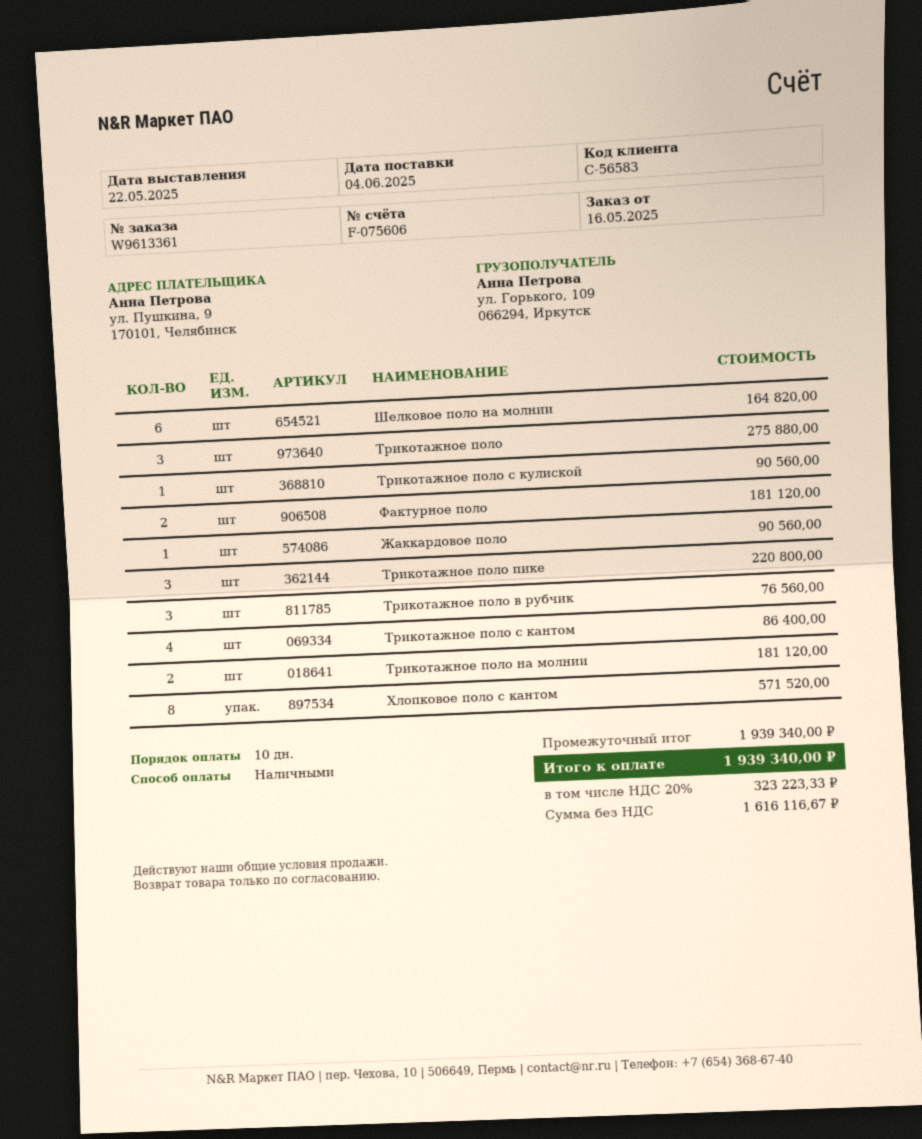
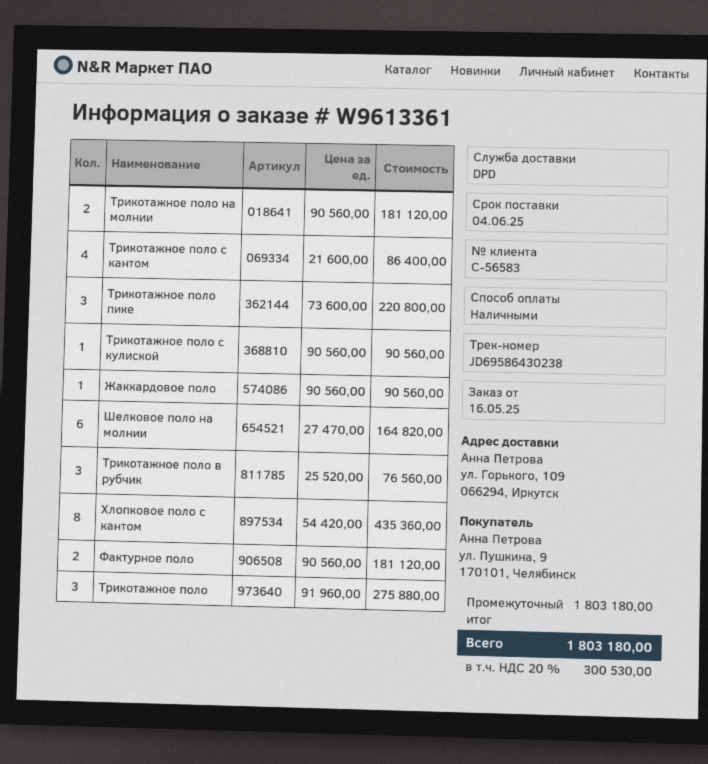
Хлопковое поло с кантом: 8 for 571520.00 -> 8 for 435360.00
subtotal: 1939340.00 -> 1803180.00
tax: 20% = 323223.33 -> 20% = 300530.00
total: 1939340.00 -> 1803180.00

